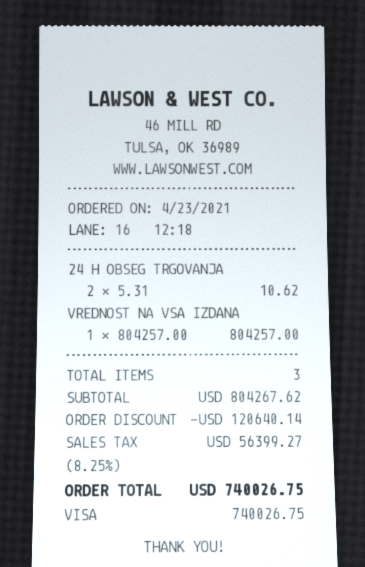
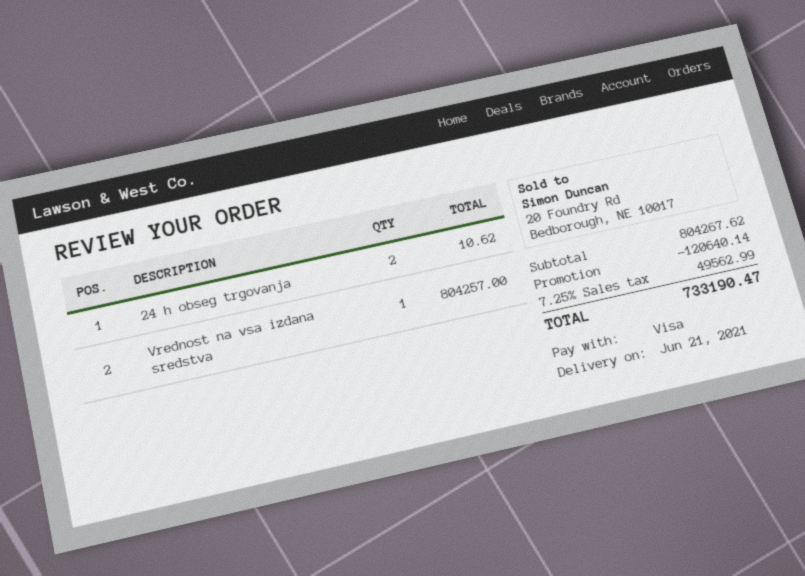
tax: 8.25% = 56399.27 -> 7.25% = 49562.99
total: 740026.75 -> 733190.47

